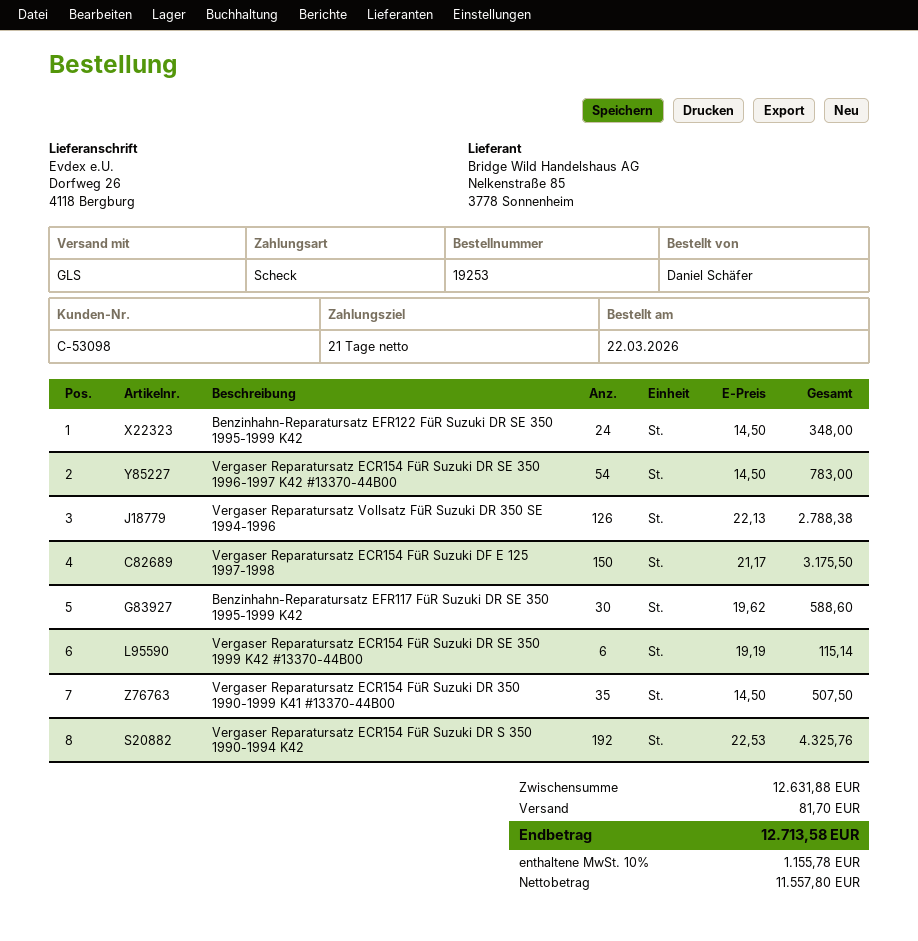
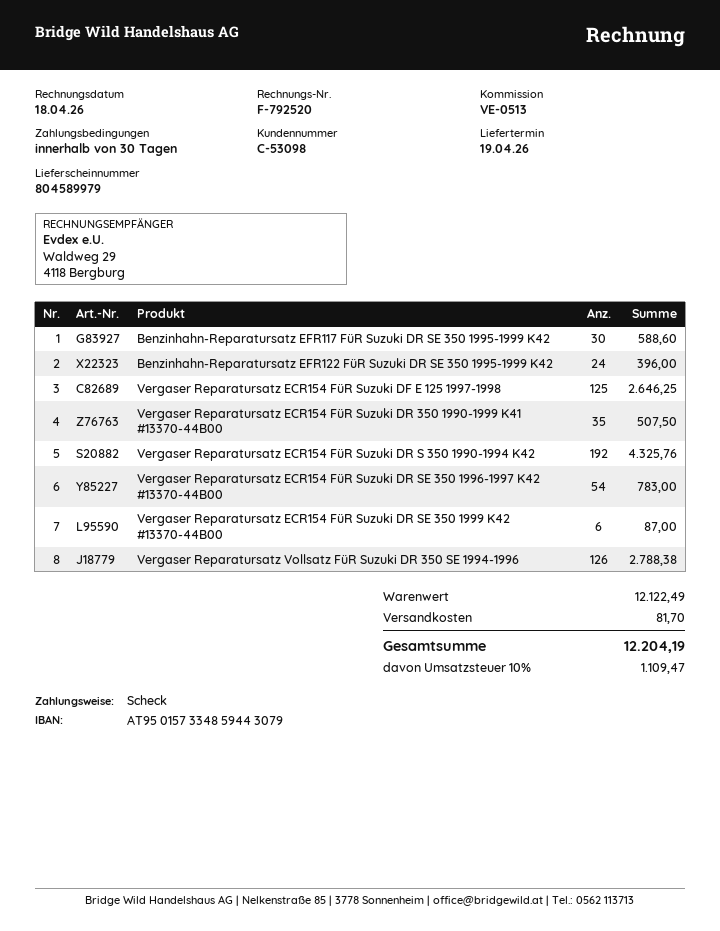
payment terms: 21 days -> 30 days
Benzinhahn-Reparatursatz EFR122 FüR Suzuki DR SE 350 1995-1999 K42: 24 for 348.00 -> 24 for 396.00
Vergaser Reparatursatz ECR154 FüR Suzuki DF E 125 1997-1998: 150 for 3175.50 -> 125 for 2646.25
Vergaser Reparatursatz ECR154 FüR Suzuki DR SE 350 1999 K42 #13370-44B00: 6 for 115.14 -> 6 for 87.00
subtotal: 12631.88 -> 12122.49
tax: 10% = 1155.78 -> 10% = 1109.47
total: 12713.58 -> 12204.19

